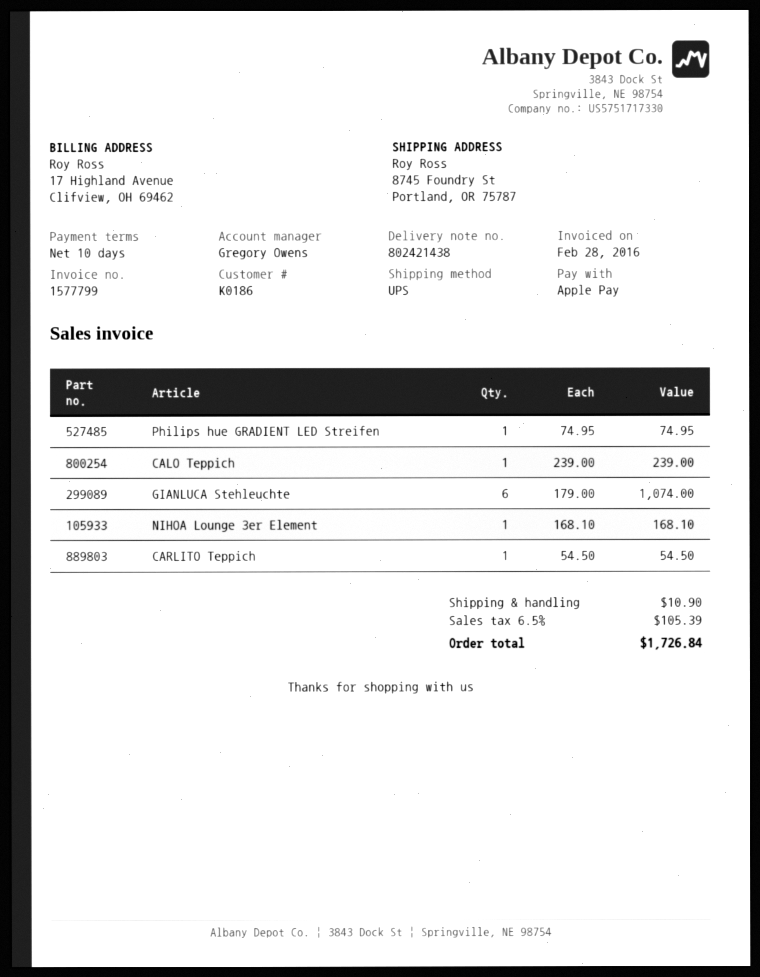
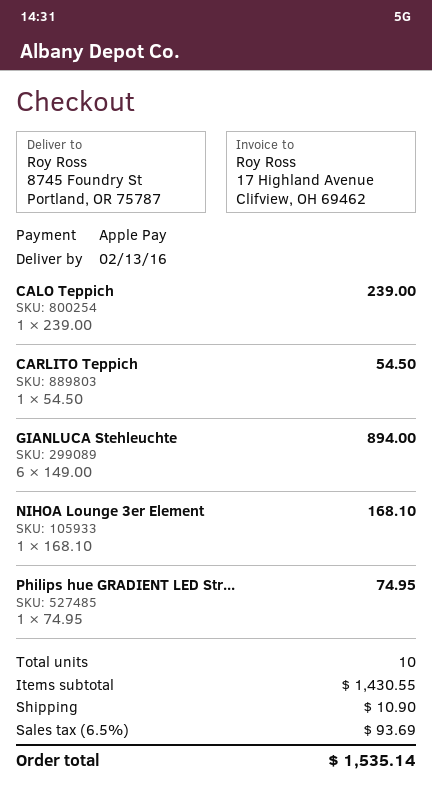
GIANLUCA Stehleuchte: 6 x 179.00 = 1074.00 -> 6 x 149.00 = 894.00
tax: 6.5% = 105.39 -> 6.5% = 93.69
total: 1726.84 -> 1535.14

